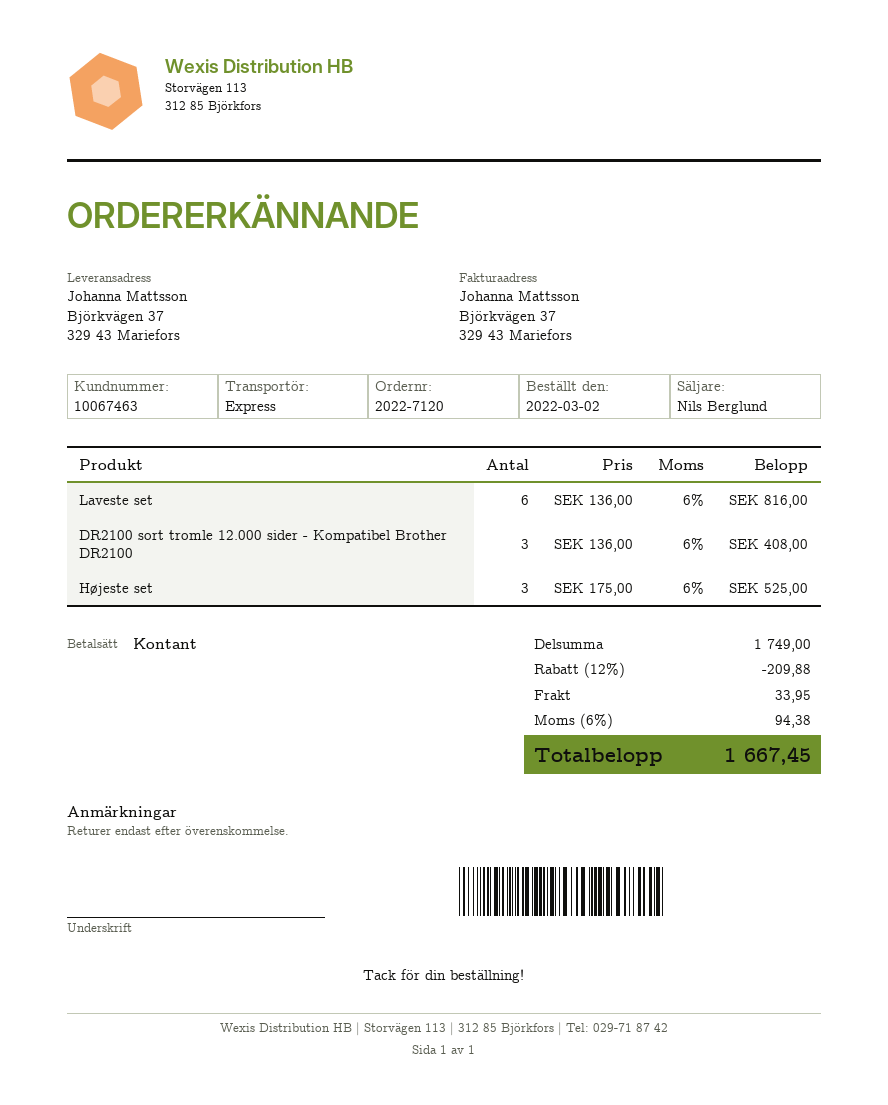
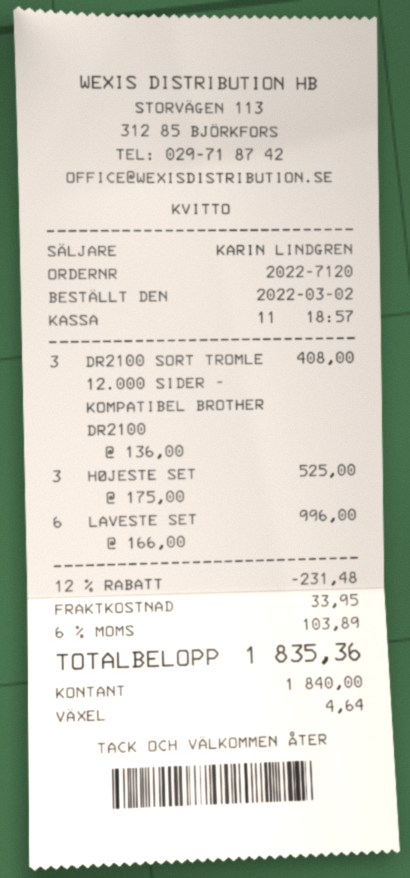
sales rep: Nils Berglund -> KARIN LINDGREN
Laveste set: 6 x 136.00 = 816.00 -> 6 x 166.00 = 996.00
discount: 12% = 209.88 -> 12% = 231.48
tax: 6% = 94.38 -> 6% = 103.89
total: 1667.45 -> 1835.36

